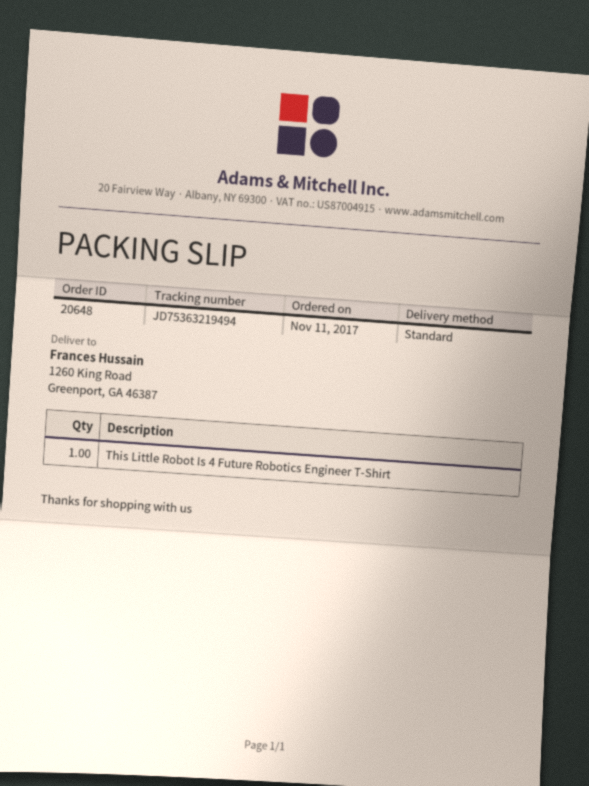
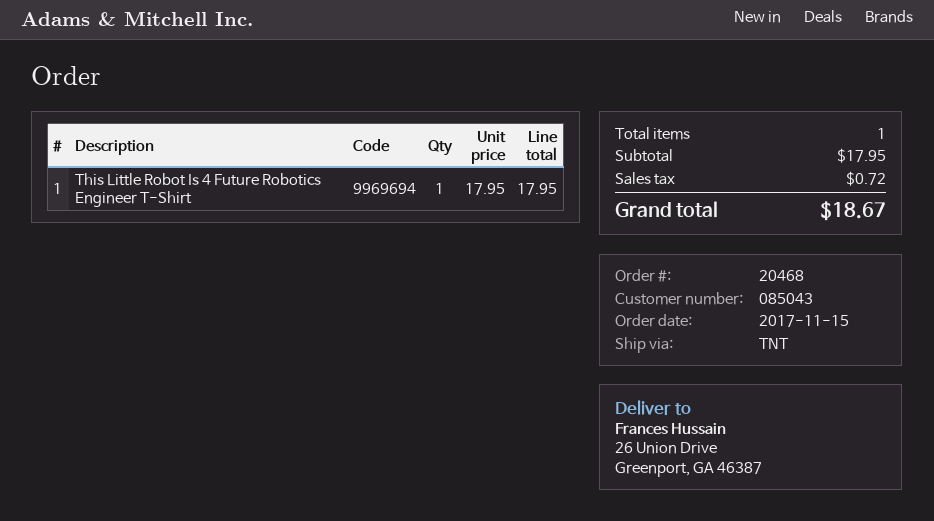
order number: 20648 -> 20468
order date: 2017-11-11 -> 2017-11-15
shipping method: standard -> TNT
ship to: 1260 King Road, Greenport, GA 46387 -> 26 Union Drive, Greenport, GA 46387

